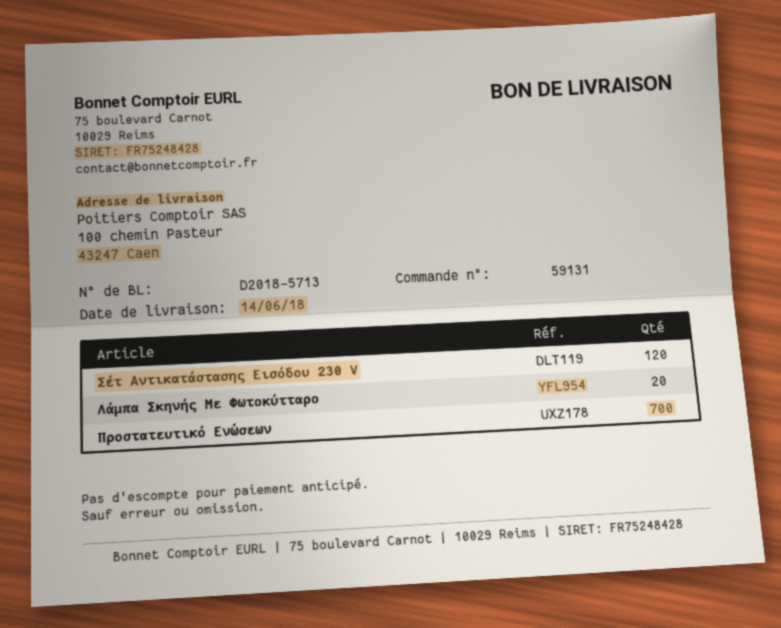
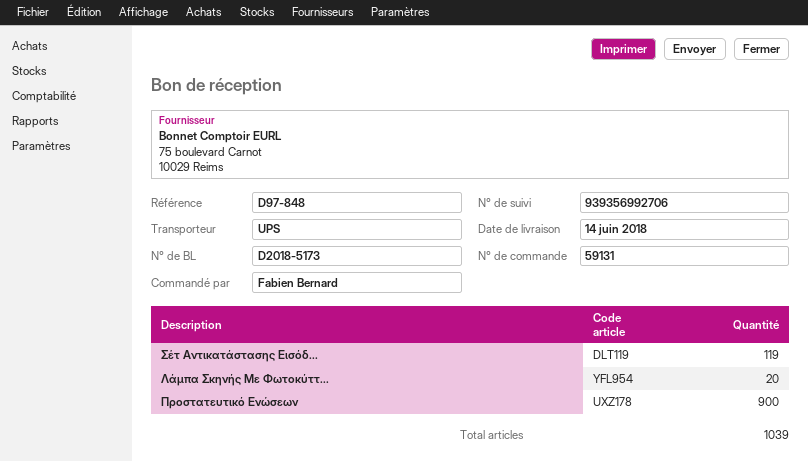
delivery note number: D2018-5713 -> D2018-5173
Σέτ Αντικατάστασης Εισόδου 230 V: 120 -> 119
Προστατευτικό Ενώσεων: 700 -> 900

